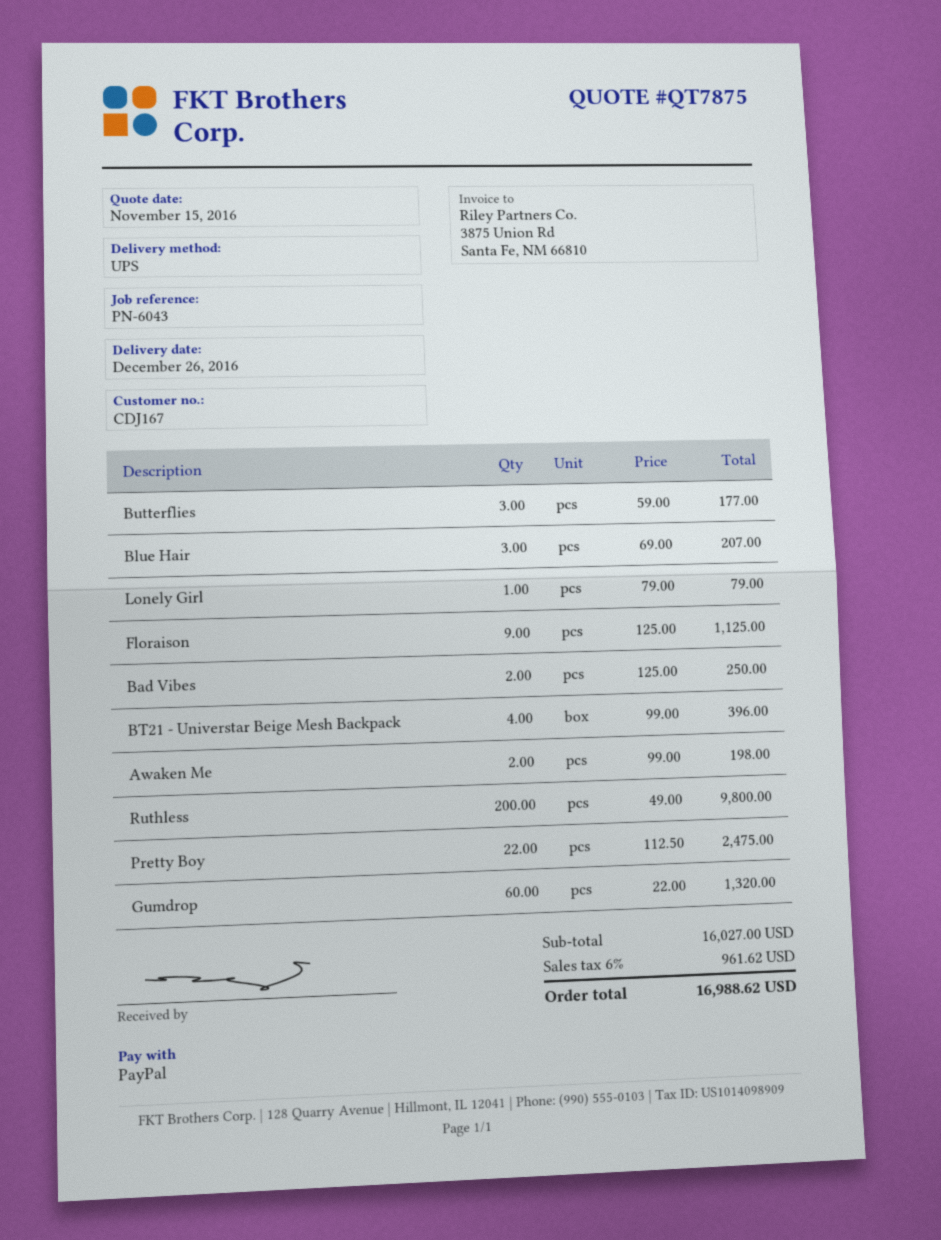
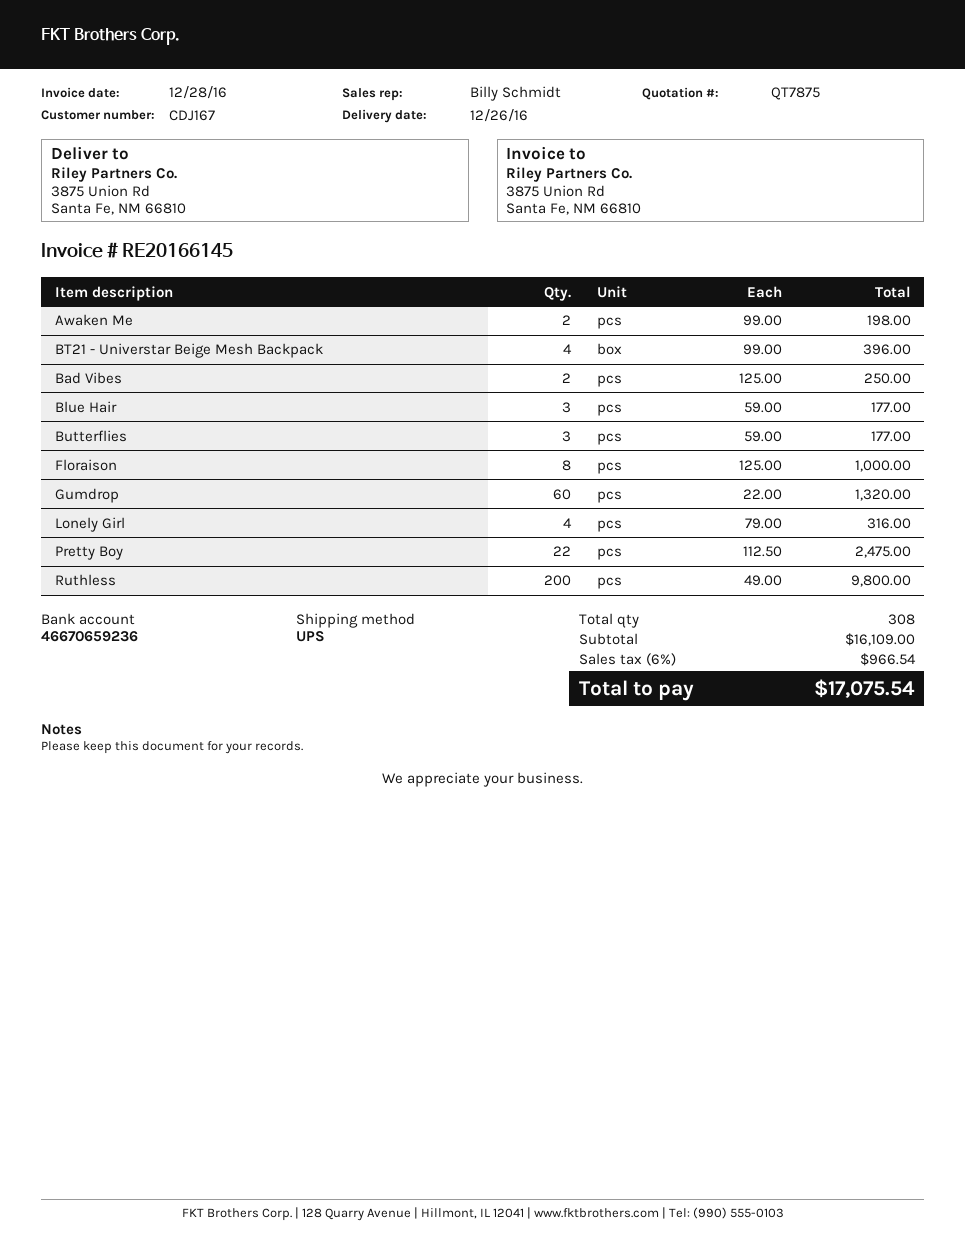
Blue Hair: 3 x 69.00 = 207.00 -> 3 x 59.00 = 177.00
Lonely Girl: 1 x 79.00 = 79.00 -> 4 x 79.00 = 316.00
Floraison: 9 x 125.00 = 1125.00 -> 8 x 125.00 = 1000.00
subtotal: 16027.00 -> 16109.00
tax: 6% = 961.62 -> 6% = 966.54
total: 16988.62 -> 17075.54

